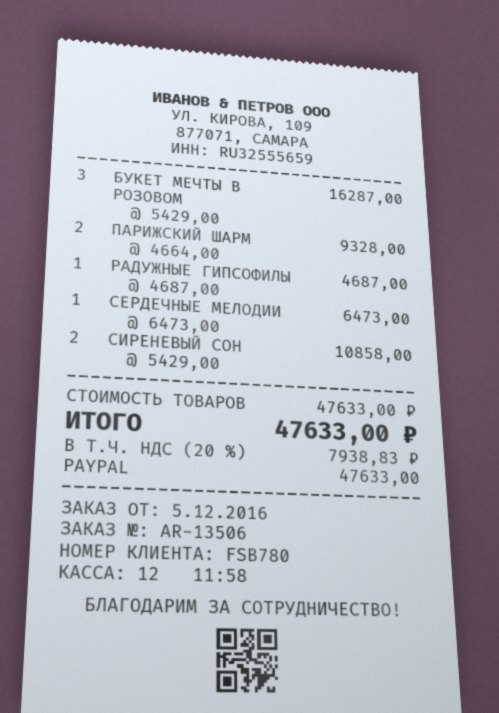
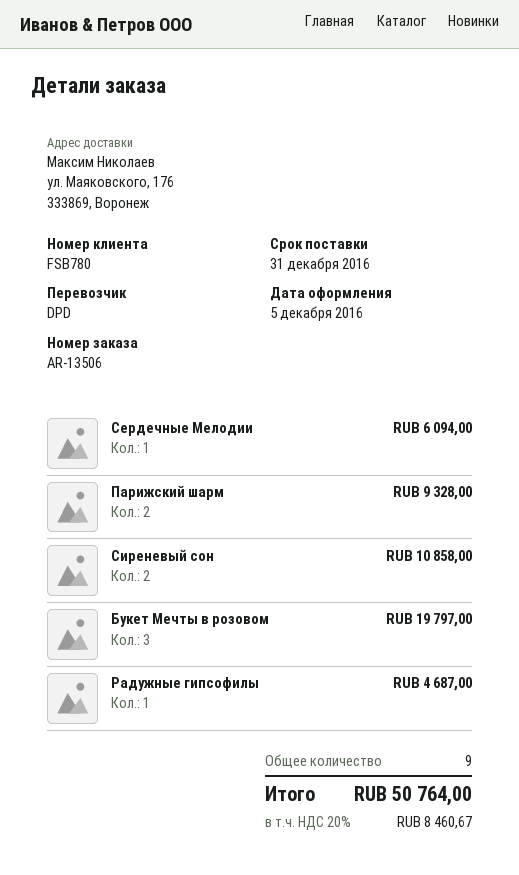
БУКЕТ МЕЧТЫ В РОЗОВОМ: 3 for 16287.00 -> 3 for 19797.00
СЕРДЕЧНЫЕ МЕЛОДИИ: 1 for 6473.00 -> 1 for 6094.00
tax: 20% = 7938.83 -> 20% = 8460.67
total: 47633.00 -> 50764.00

